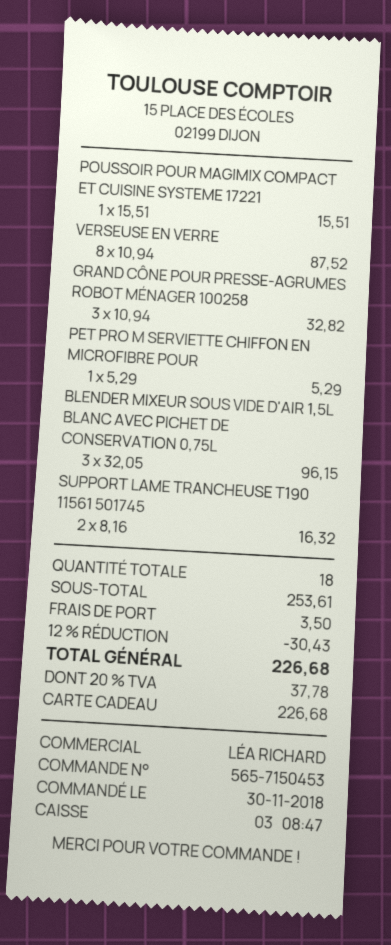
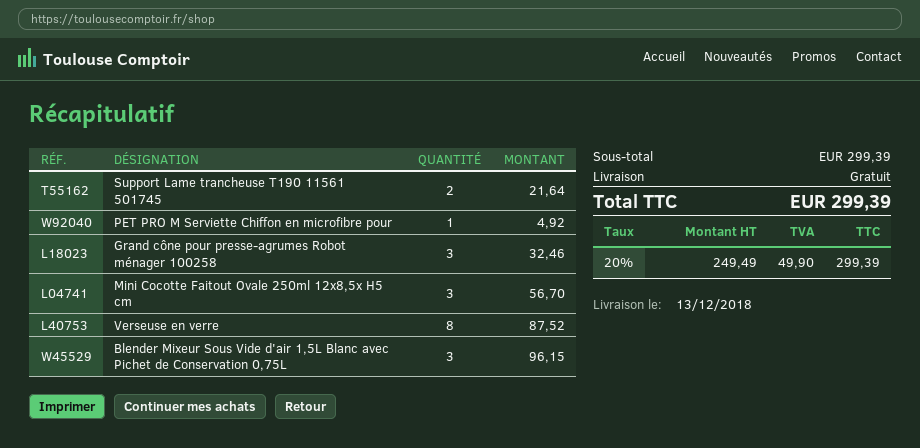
POUSSOIR POUR MAGIMIX COMPACT ET CUISINE SYSTEME 17221: 1 for 15.51 -> none
GRAND CÔNE POUR PRESSE-AGRUMES ROBOT MÉNAGER 100258: 3 for 32.82 -> 3 for 32.46
PET PRO M SERVIETTE CHIFFON EN MICROFIBRE POUR: 1 for 5.29 -> 1 for 4.92
SUPPORT LAME TRANCHEUSE T190 11561 501745: 2 for 16.32 -> 2 for 21.64
Mini Cocotte Faitout Ovale 250ml 12x8,5x H5 cm: none -> 3 for 56.70
subtotal: 253.61 -> 299.39
discount: 12% = 30.43 -> none
shipping: 3.50 -> 0.00
tax: 20% = 37.78 -> 20% = 49.90
total: 226.68 -> 299.39

